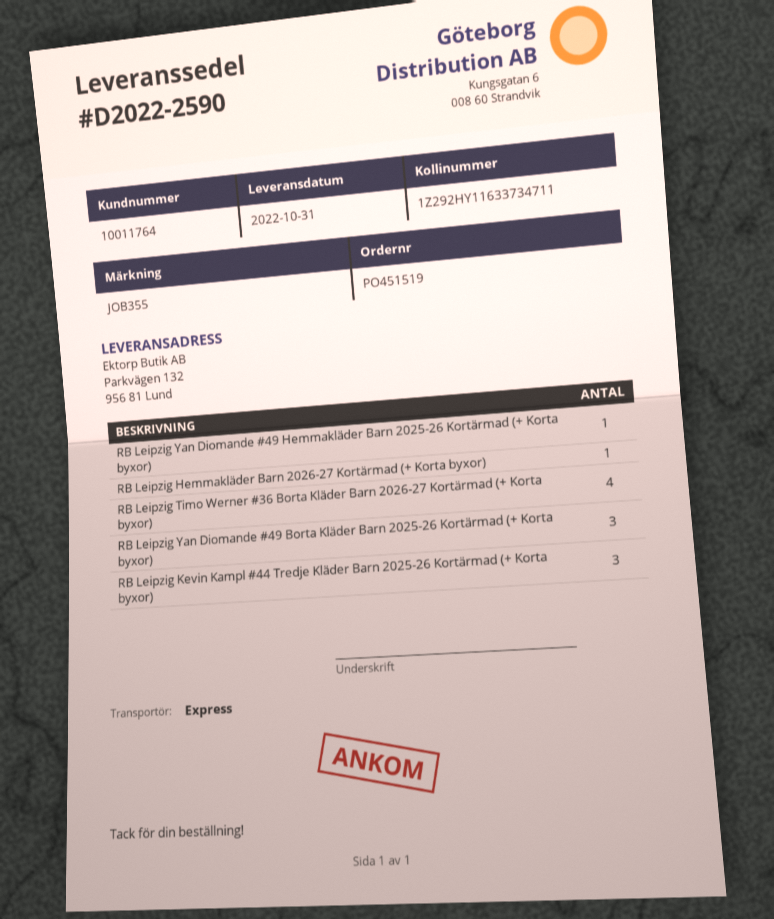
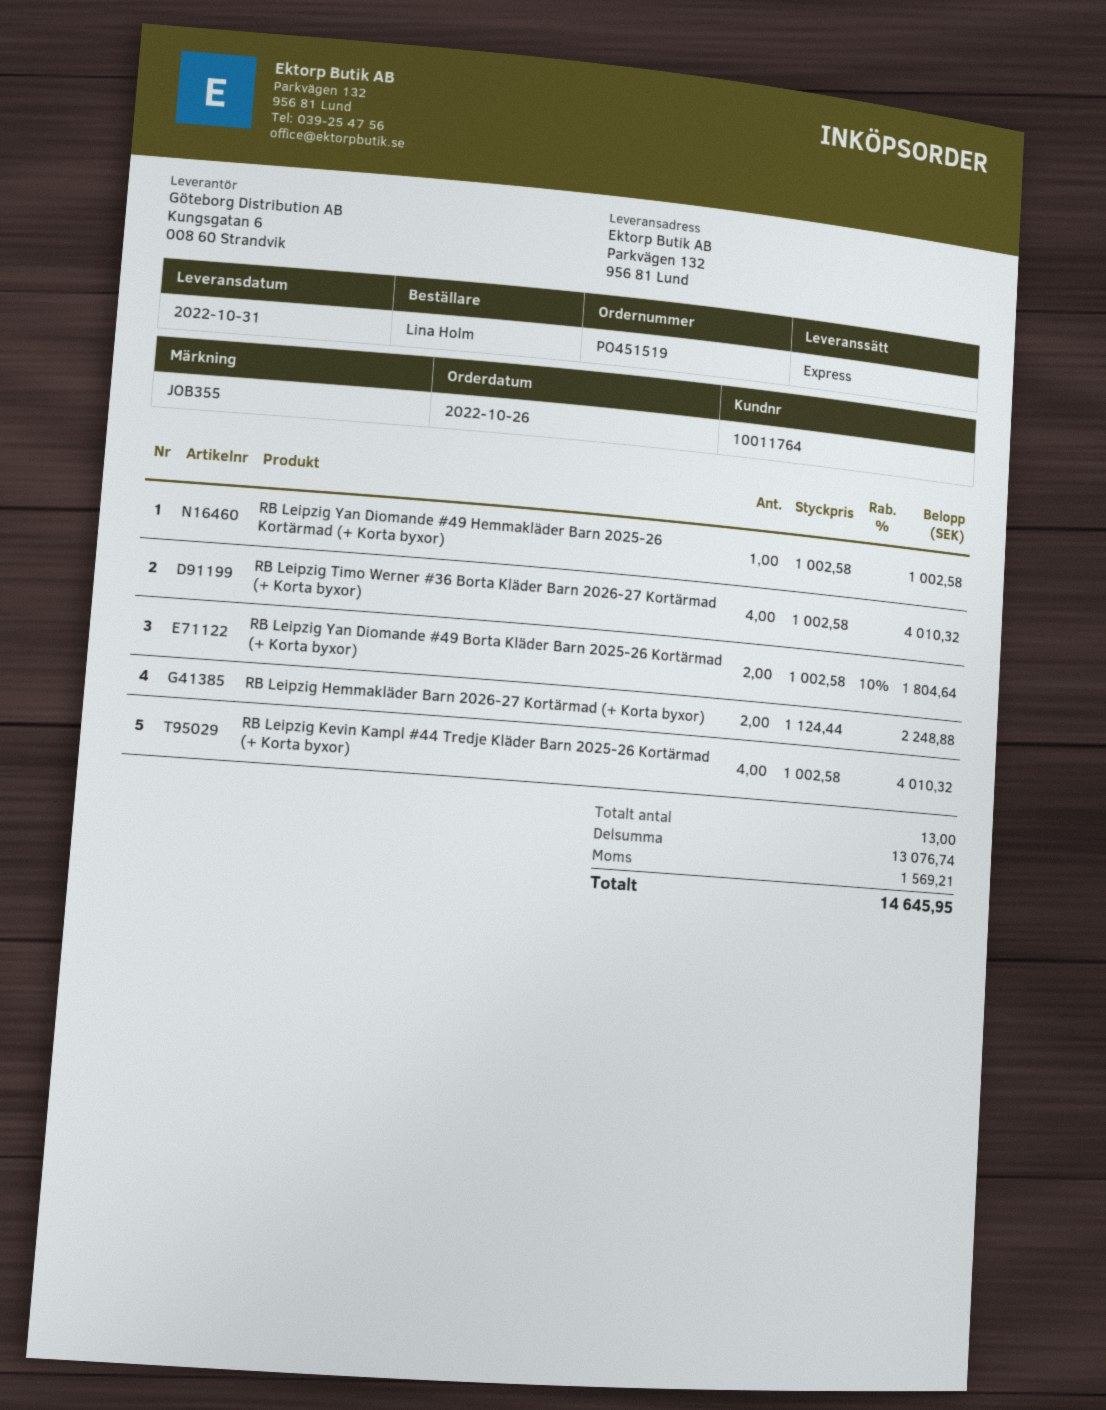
RB Leipzig Hemmakläder Barn 2026-27 Kortärmad (+ Korta byxor): 1 -> 2
RB Leipzig Yan Diomande #49 Borta Kläder Barn 2025-26 Kortärmad (+ Korta byxor): 3 -> 2
RB Leipzig Kevin Kampl #44 Tredje Kläder Barn 2025-26 Kortärmad (+ Korta byxor): 3 -> 4

